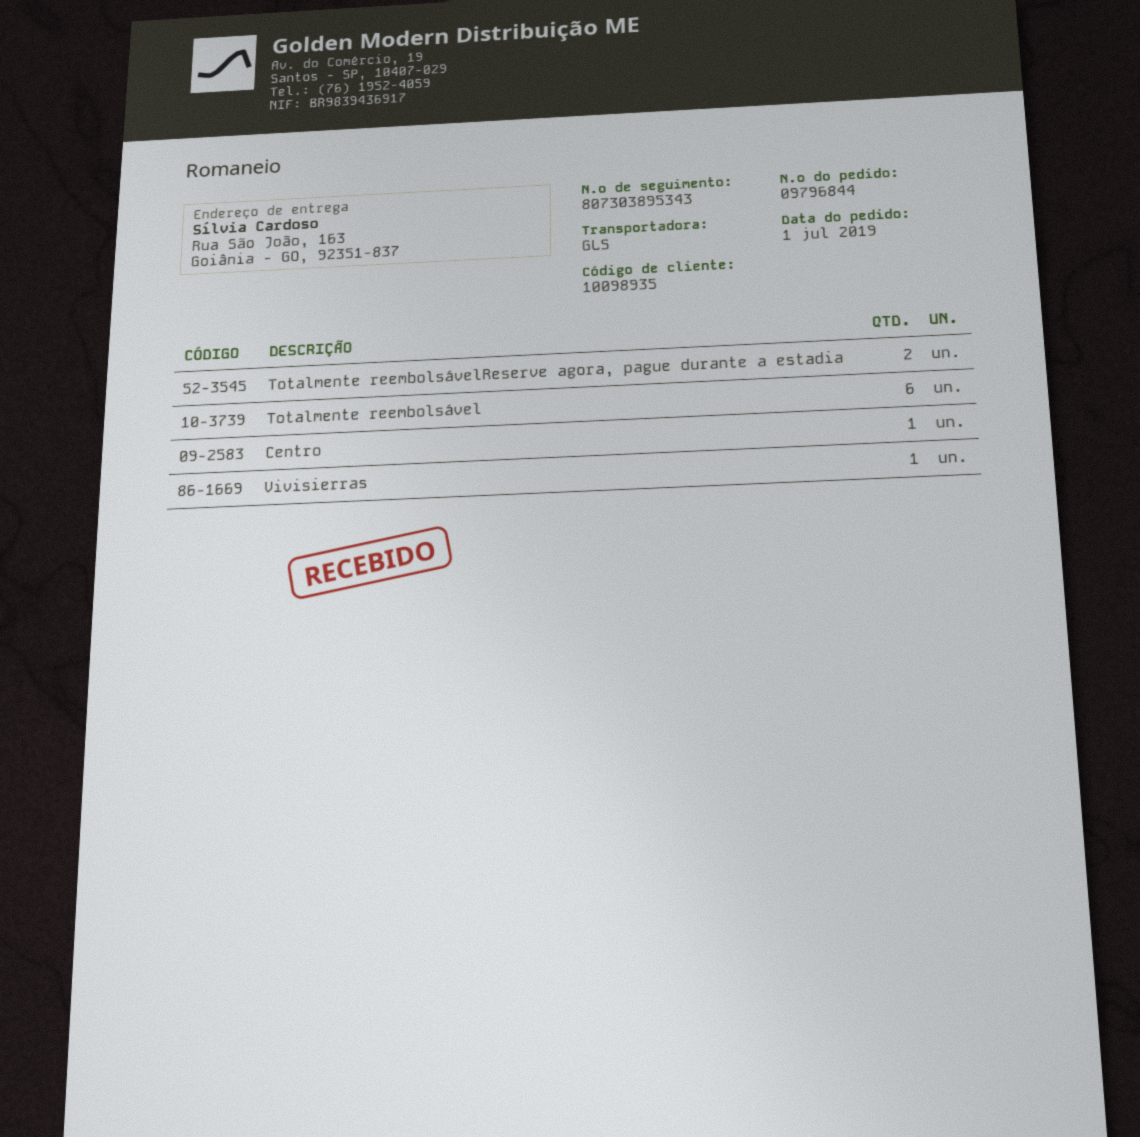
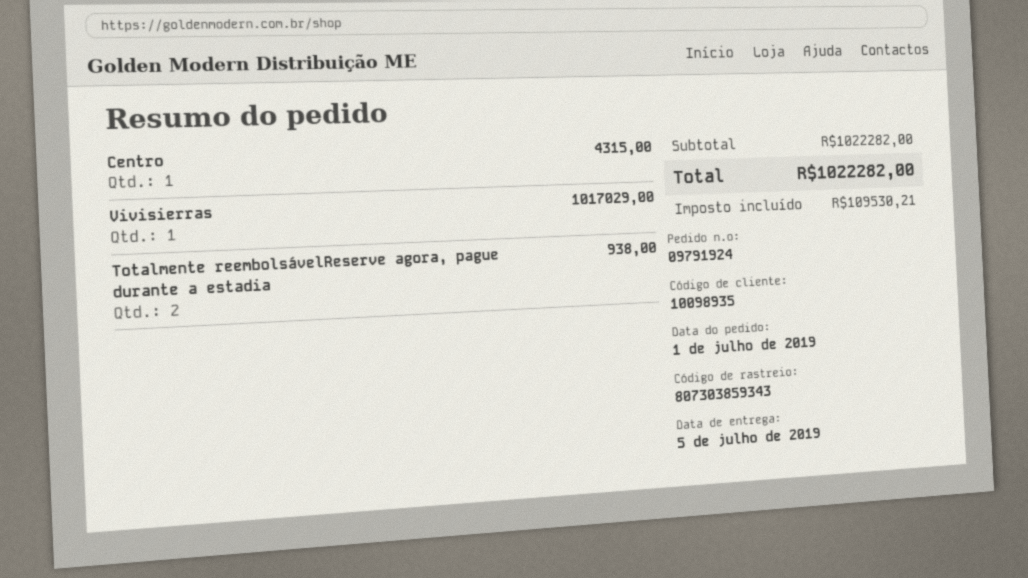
order number: 09796844 -> 09791924
tracking number: 807303895343 -> 807303859343
Totalmente reembolsável: 6 -> none

